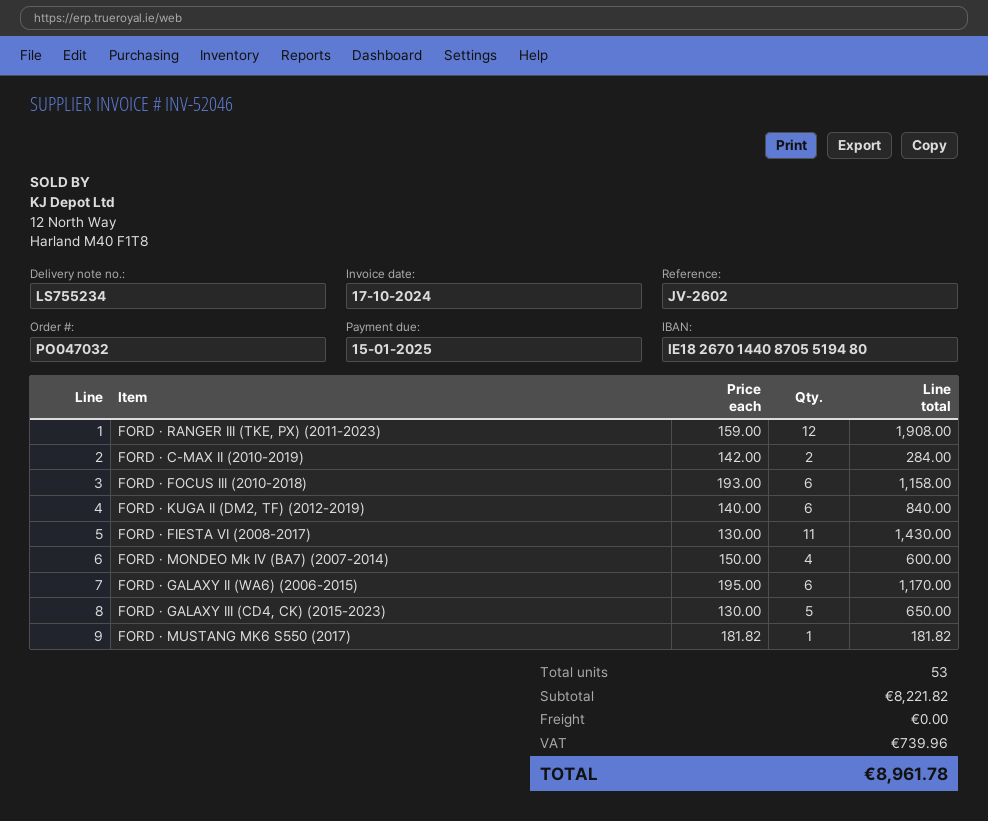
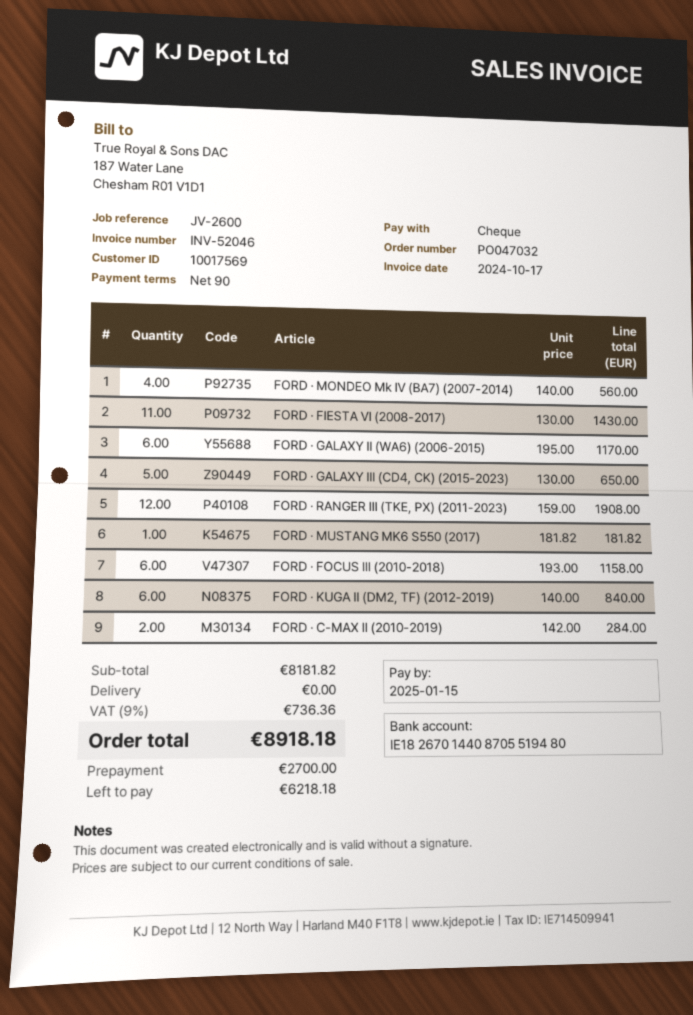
reference: JV-2602 -> JV-2600
FORD · MONDEO Mk IV (BA7) (2007-2014): 4 x 150.00 = 600.00 -> 4 x 140.00 = 560.00
subtotal: 8221.82 -> 8181.82
tax: 739.96 -> 736.36
total: 8961.78 -> 8918.18

